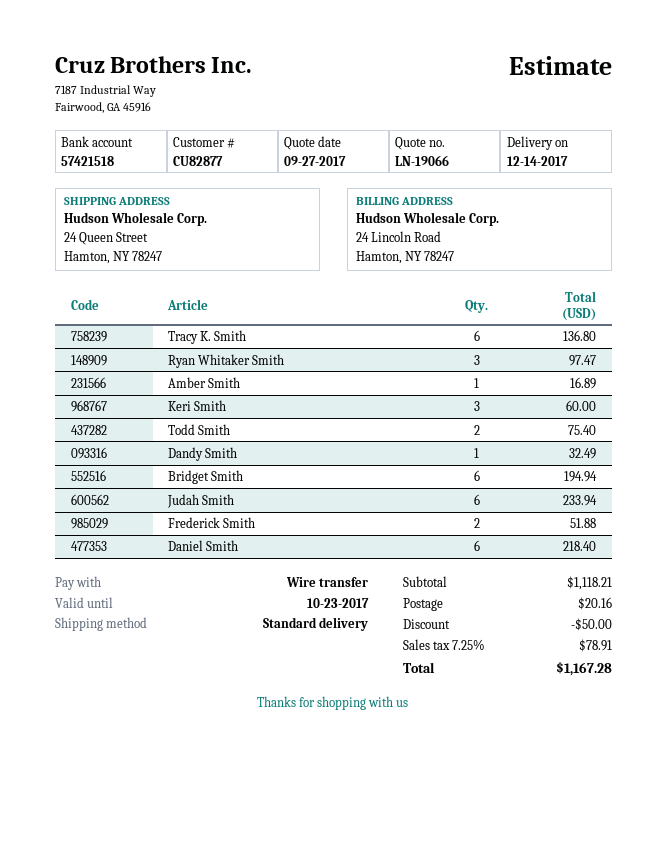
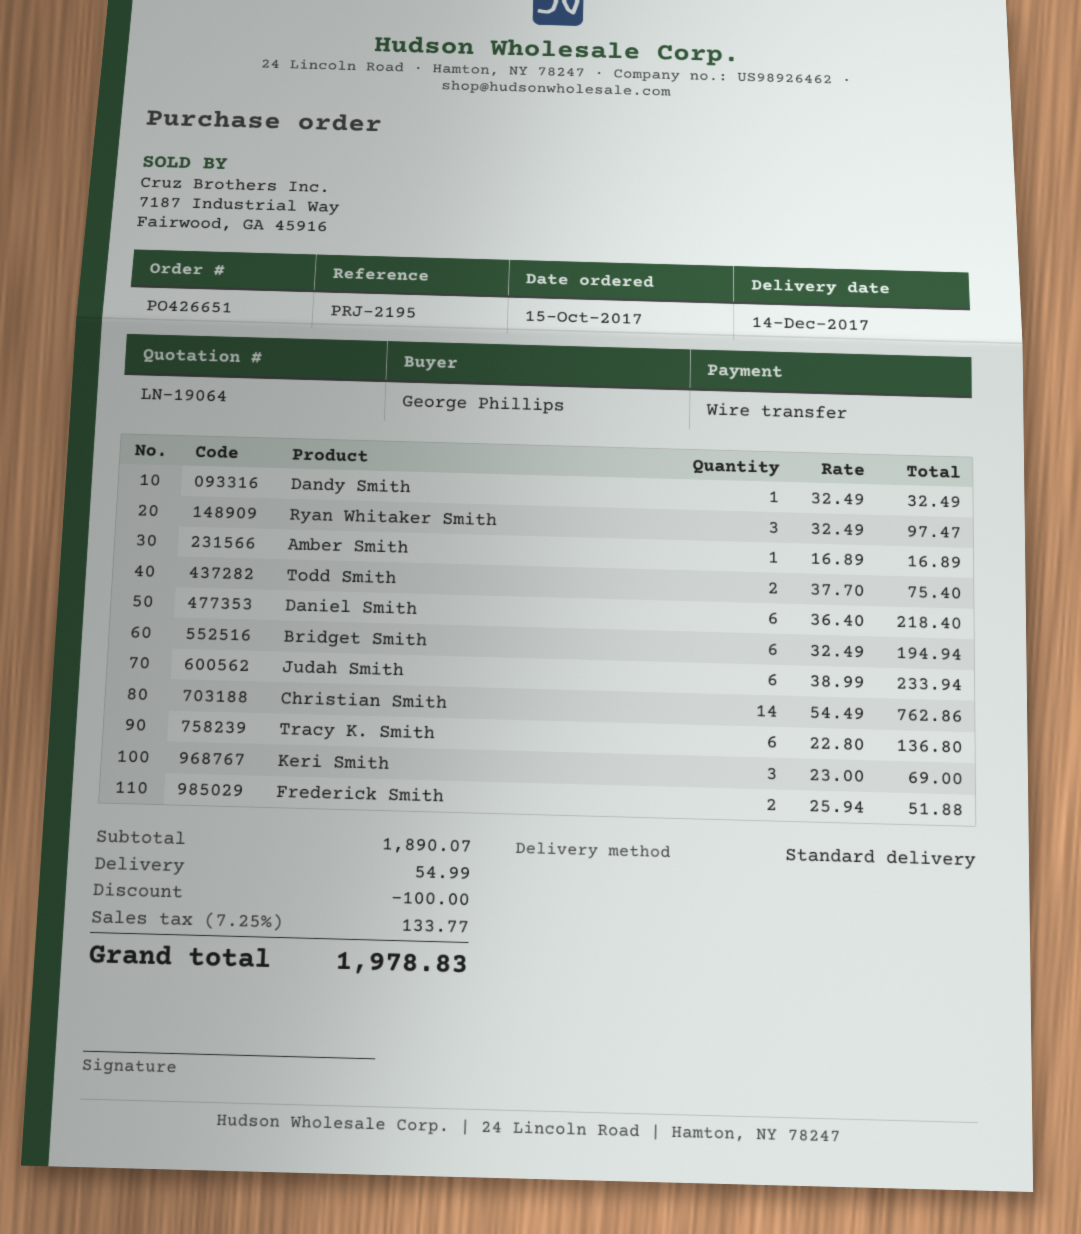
quote number: LN-19066 -> LN-19064
Keri Smith: 3 for 60.00 -> 3 for 69.00
Christian Smith: none -> 14 for 762.86
subtotal: 1118.21 -> 1890.07
discount: 50.00 -> 100.00
shipping: 20.16 -> 54.99
tax: 7.25% = 78.91 -> 7.25% = 133.77
total: 1167.28 -> 1978.83

